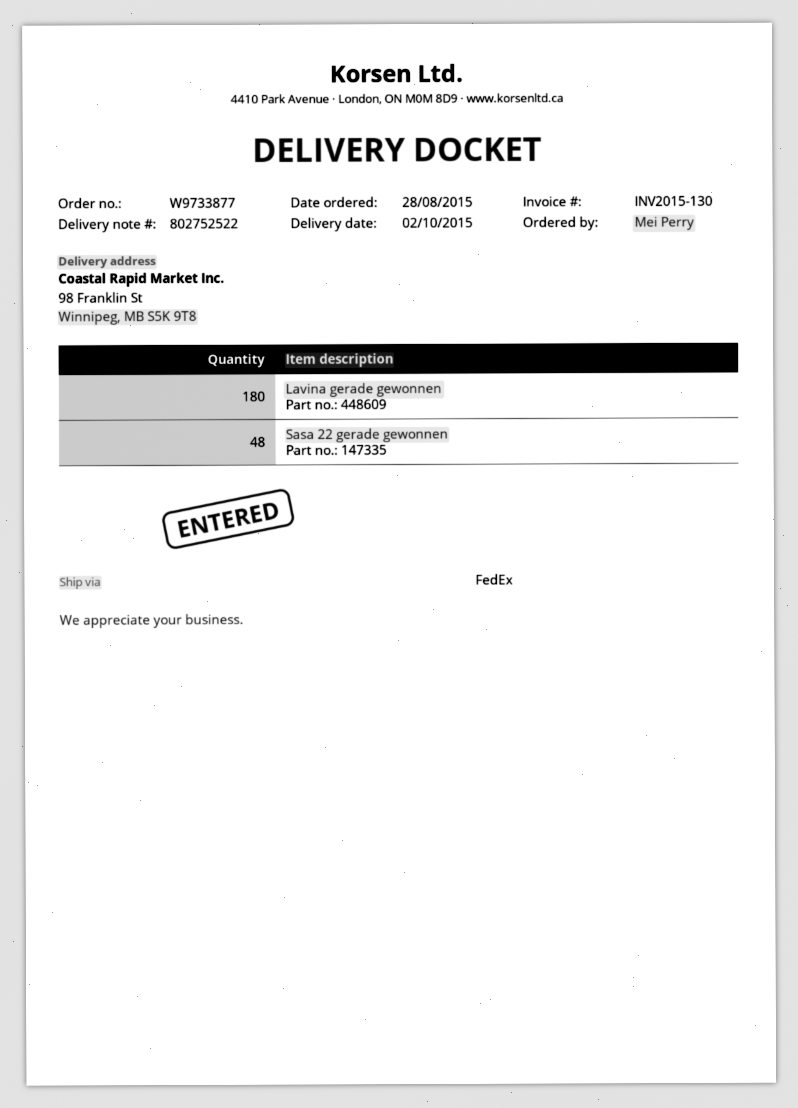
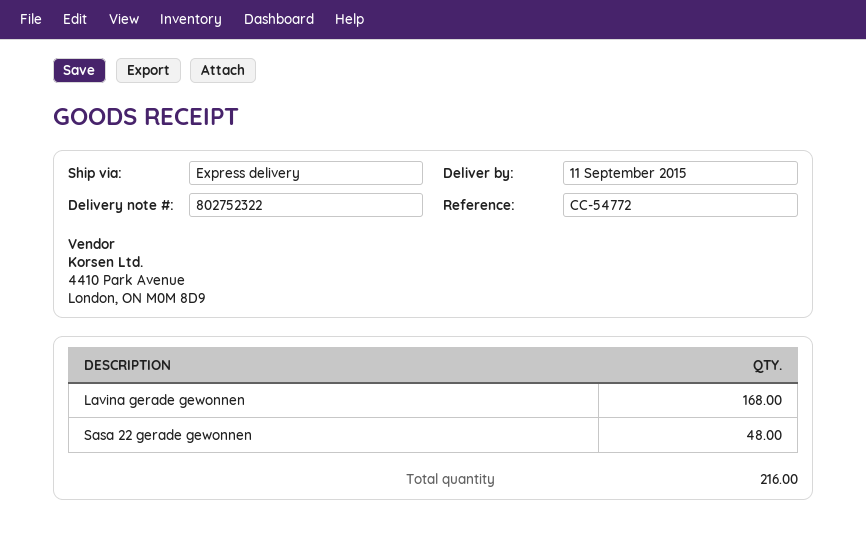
delivery note number: 802752522 -> 802752322
delivery date: 2015-10-02 -> 2015-09-11
shipping method: FedEx -> express
Lavina gerade gewonnen: 180 -> 168

